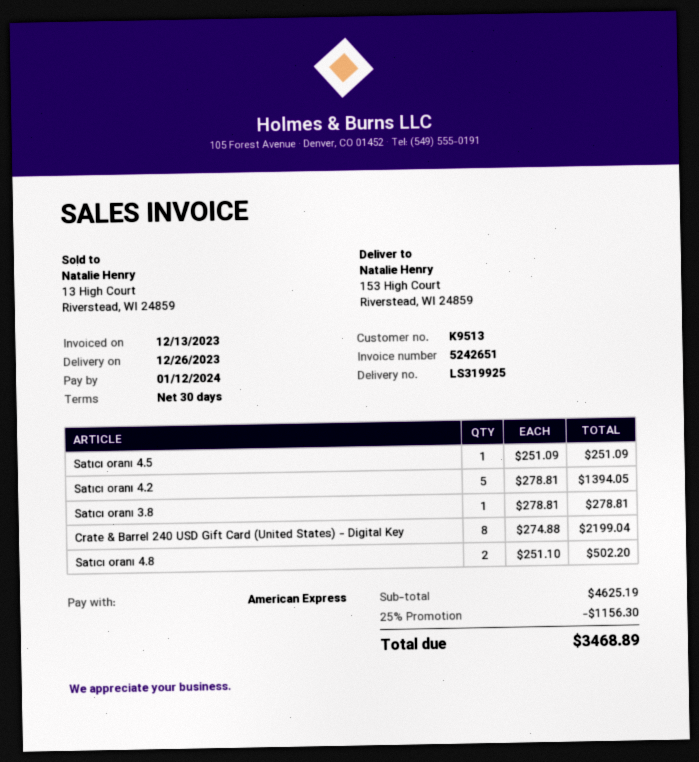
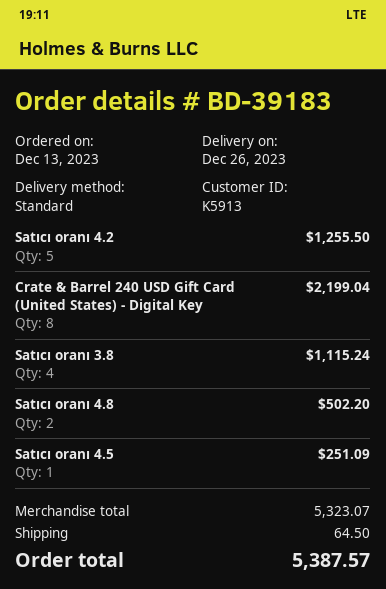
customer number: K9513 -> K5913
Satıcı oranı 4.2: 5 for 1394.05 -> 5 for 1255.50
Satıcı oranı 3.8: 1 for 278.81 -> 4 for 1115.24
subtotal: 4625.19 -> 5323.07
discount: 25% = 1156.30 -> none
shipping: none -> 64.50
total: 3468.89 -> 5387.57

